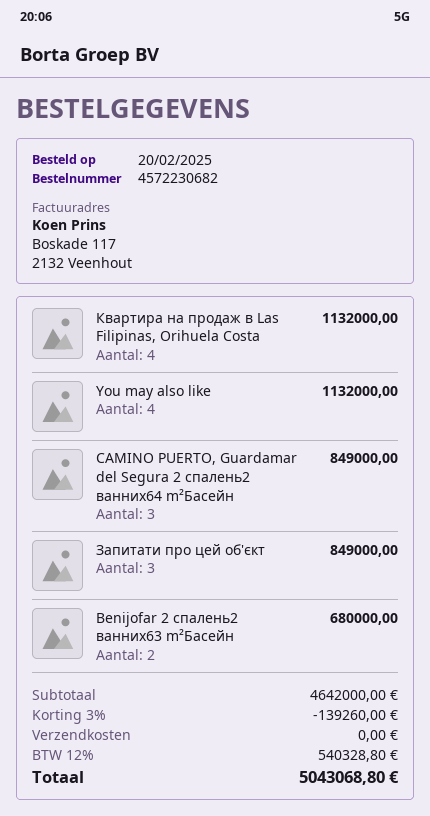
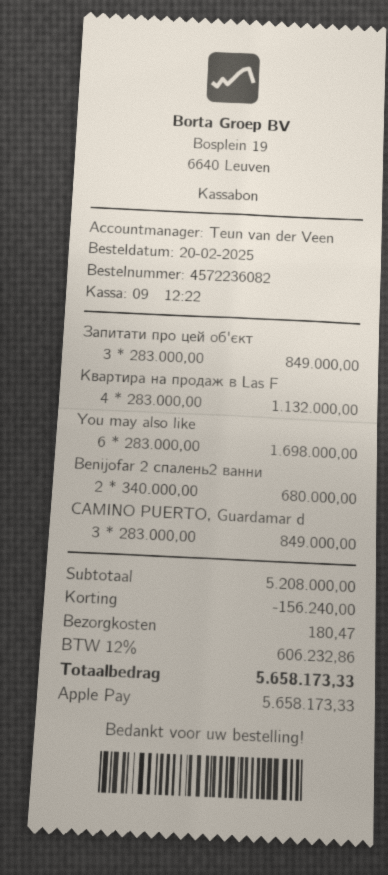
order number: 4572230682 -> 4572236082
You may also like: 4 for 1132000.00 -> 6 for 1698000.00
subtotal: 4642000.00 -> 5208000.00
discount: 139260.00 -> 156240.00
shipping: 0.00 -> 180.47
tax: 12% = 540328.80 -> 12% = 606232.86
total: 5043068.80 -> 5658173.33

